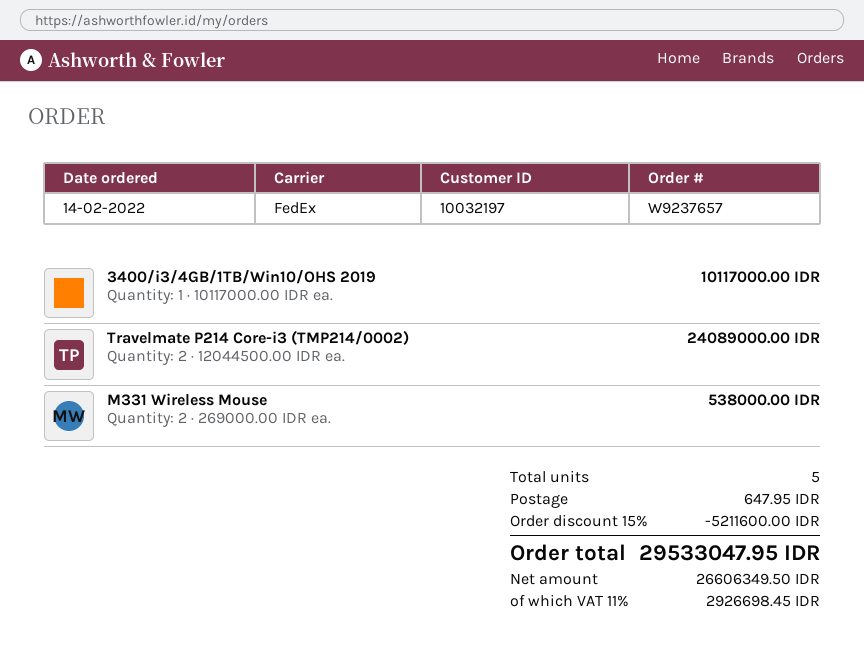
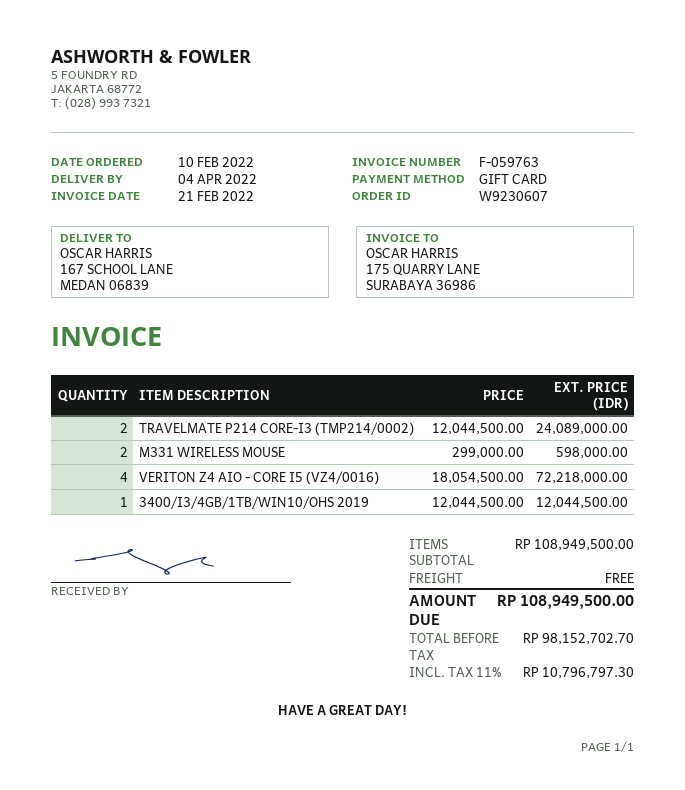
order number: W9237657 -> W9230607
order date: 2022-02-14 -> 2022-02-10
3400/i3/4GB/1TB/Win10/OHS 2019: 1 x 10117000.00 = 10117000.00 -> 1 x 12044500.00 = 12044500.00
M331 Wireless Mouse: 2 x 269000.00 = 538000.00 -> 2 x 299000.00 = 598000.00
VERITON Z4 AIO - CORE I5 (VZ4/0016): none -> 4 x 18054500.00 = 72218000.00
discount: 15% = 5211600.00 -> none
shipping: 647.95 -> 0.00
net: 26606349.50 -> 98152702.70
tax: 11% = 2926698.45 -> 11% = 10796797.30
total: 29533047.95 -> 108949500.00

